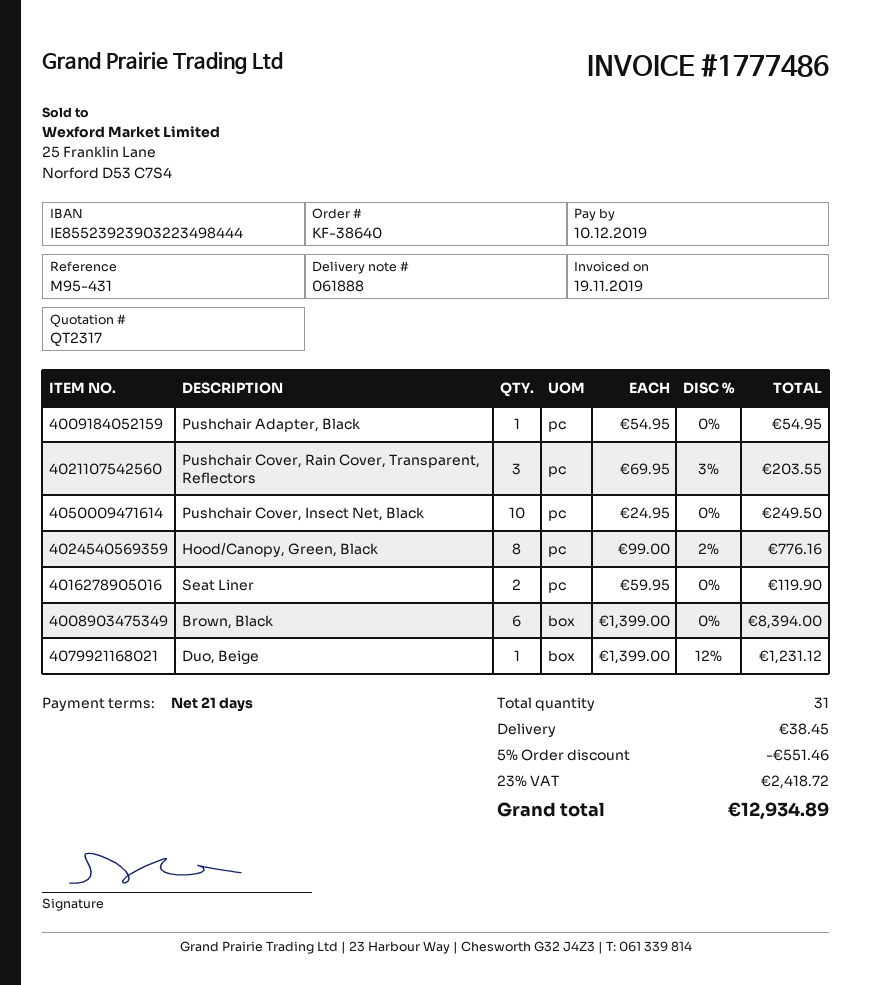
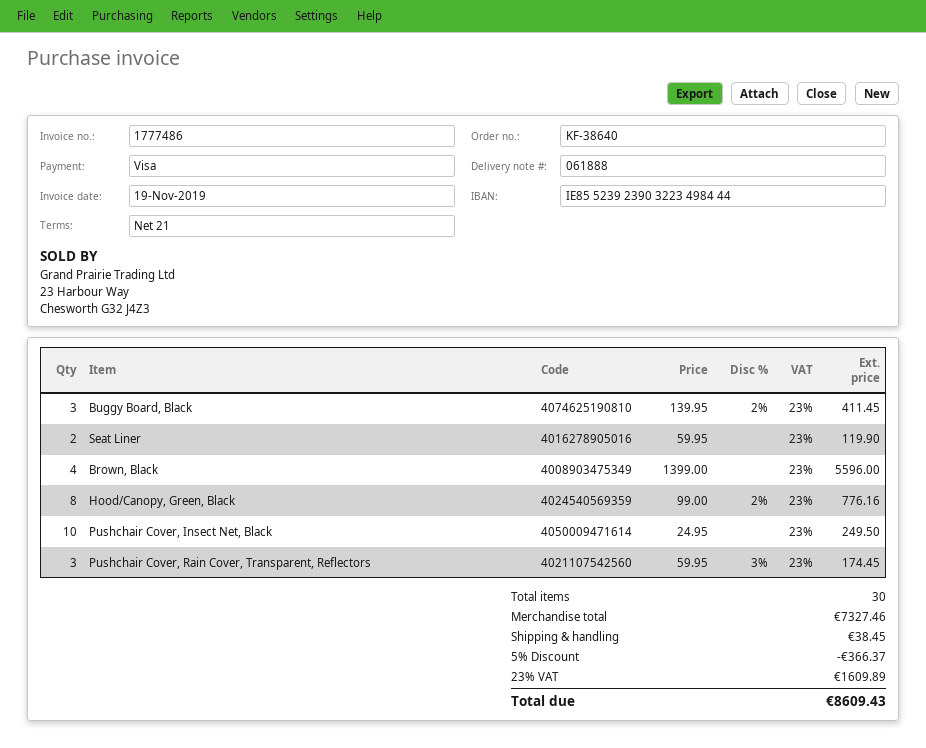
Pushchair Adapter, Black: 1 x 54.95 = 54.95 -> none
Pushchair Cover, Rain Cover, Transparent, Reflectors: 3 x 69.95 - 3% = 203.55 -> 3 x 59.95 - 3% = 174.45
Brown, Black: 6 x 1399.00 = 8394.00 -> 4 x 1399.00 = 5596.00
Duo, Beige: 1 x 1399.00 - 12% = 1231.12 -> none
Buggy Board, Black: none -> 3 x 139.95 - 2% = 411.45
total quantity: 31 -> 30
discount: 5% = 551.46 -> 5% = 366.37
tax: 23% = 2418.72 -> 23% = 1609.89
total: 12934.89 -> 8609.43

